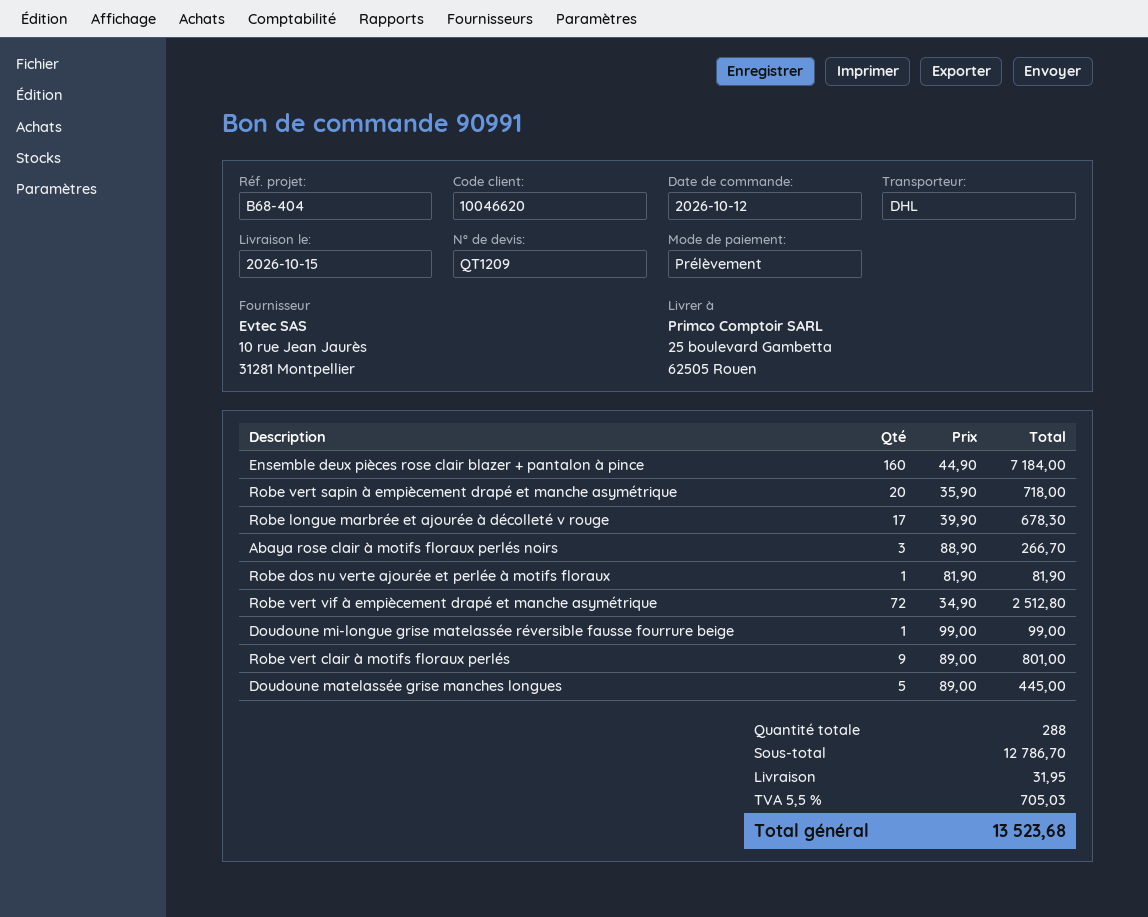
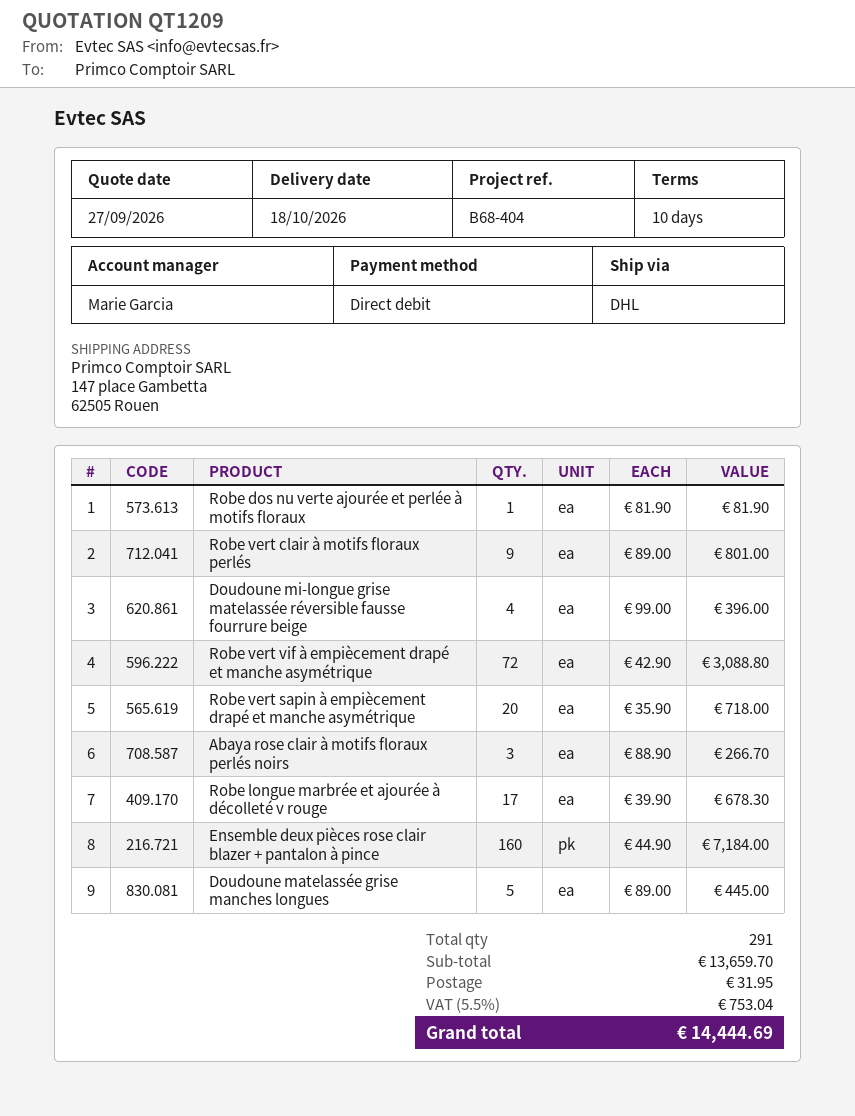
delivery date: 2026-10-15 -> 2026-10-18
ship to: 25 boulevard Gambetta, 62505 Rouen -> 147 place Gambetta, 62505 Rouen
Robe vert vif à empiècement drapé et manche asymétrique: 72 x 34.90 = 2512.80 -> 72 x 42.90 = 3088.80
Doudoune mi-longue grise matelassée réversible fausse fourrure beige: 1 x 99.00 = 99.00 -> 4 x 99.00 = 396.00
total quantity: 288 -> 291
subtotal: 12786.70 -> 13659.70
tax: 5.5% = 705.03 -> 5.5% = 753.04
total: 13523.68 -> 14444.69

